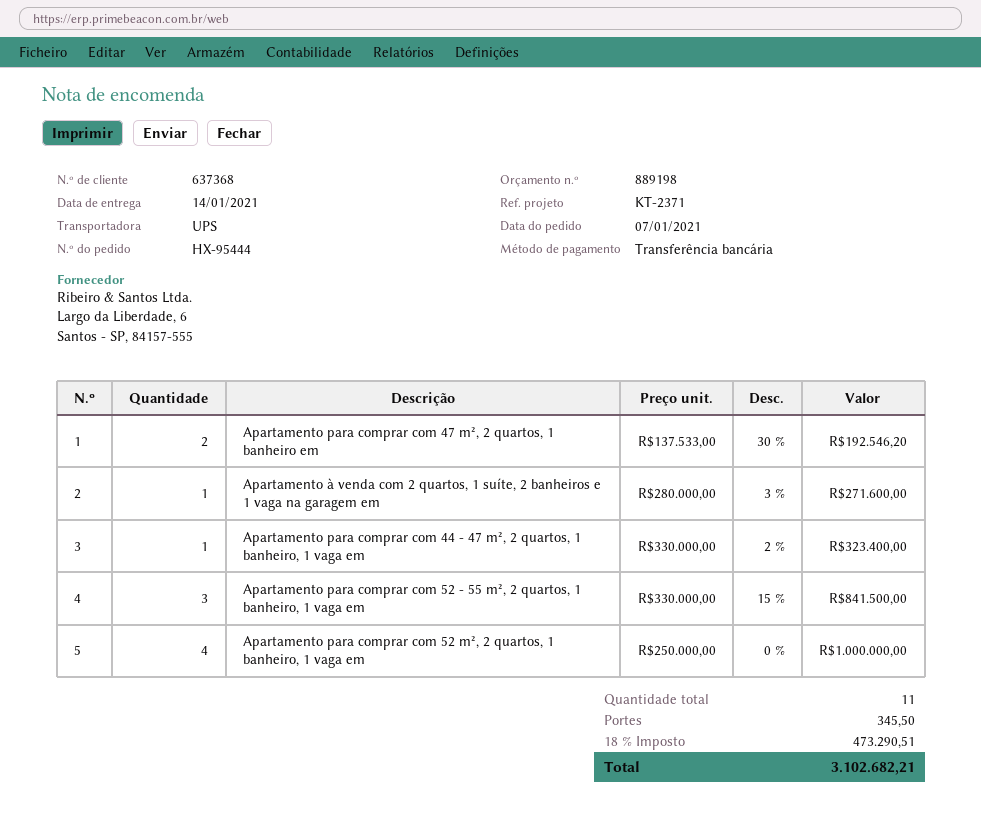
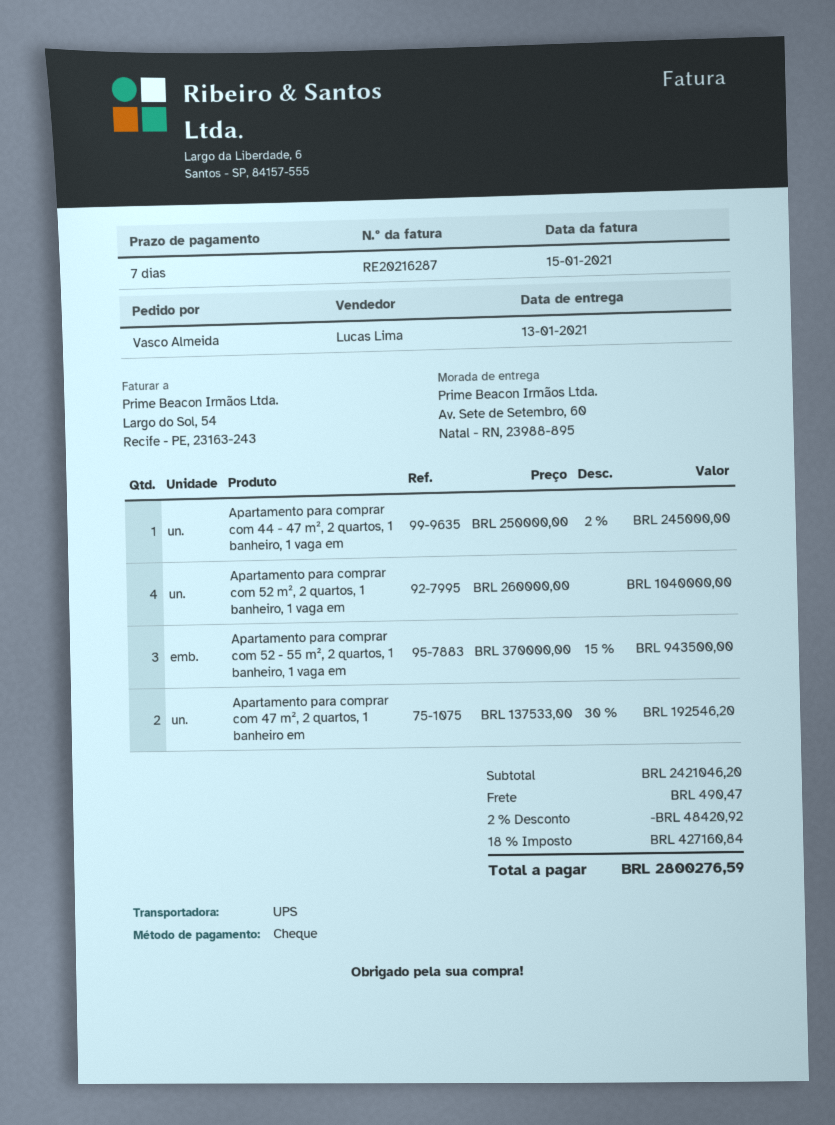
delivery date: 2021-01-14 -> 2021-01-13
payment method: bank transfer -> cheque
Apartamento à venda com 2 quartos, 1 suíte, 2 banheiros e 1 vaga na garagem em: 1 x 280000.00 - 3% = 271600.00 -> none
Apartamento para comprar com 44 - 47 m², 2 quartos, 1 banheiro, 1 vaga em: 1 x 330000.00 - 2% = 323400.00 -> 1 x 250000.00 - 2% = 245000.00
Apartamento para comprar com 52 - 55 m², 2 quartos, 1 banheiro, 1 vaga em: 3 x 330000.00 - 15% = 841500.00 -> 3 x 370000.00 - 15% = 943500.00
Apartamento para comprar com 52 m², 2 quartos, 1 banheiro, 1 vaga em: 4 x 250000.00 = 1000000.00 -> 4 x 260000.00 = 1040000.00
discount: none -> 2% = 48420.92
shipping: 345.50 -> 490.47
tax: 18% = 473290.51 -> 18% = 427160.84
total: 3102682.21 -> 2800276.59

